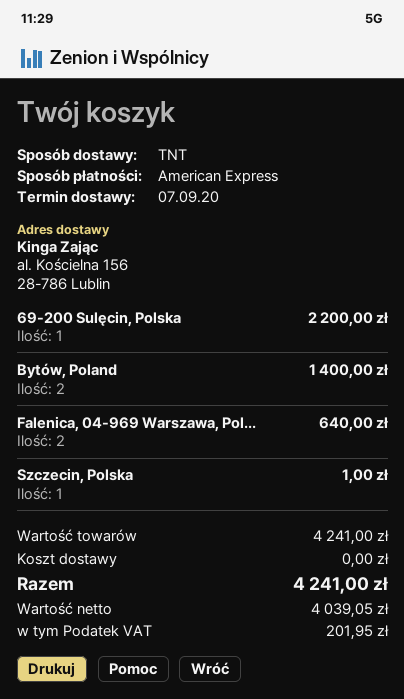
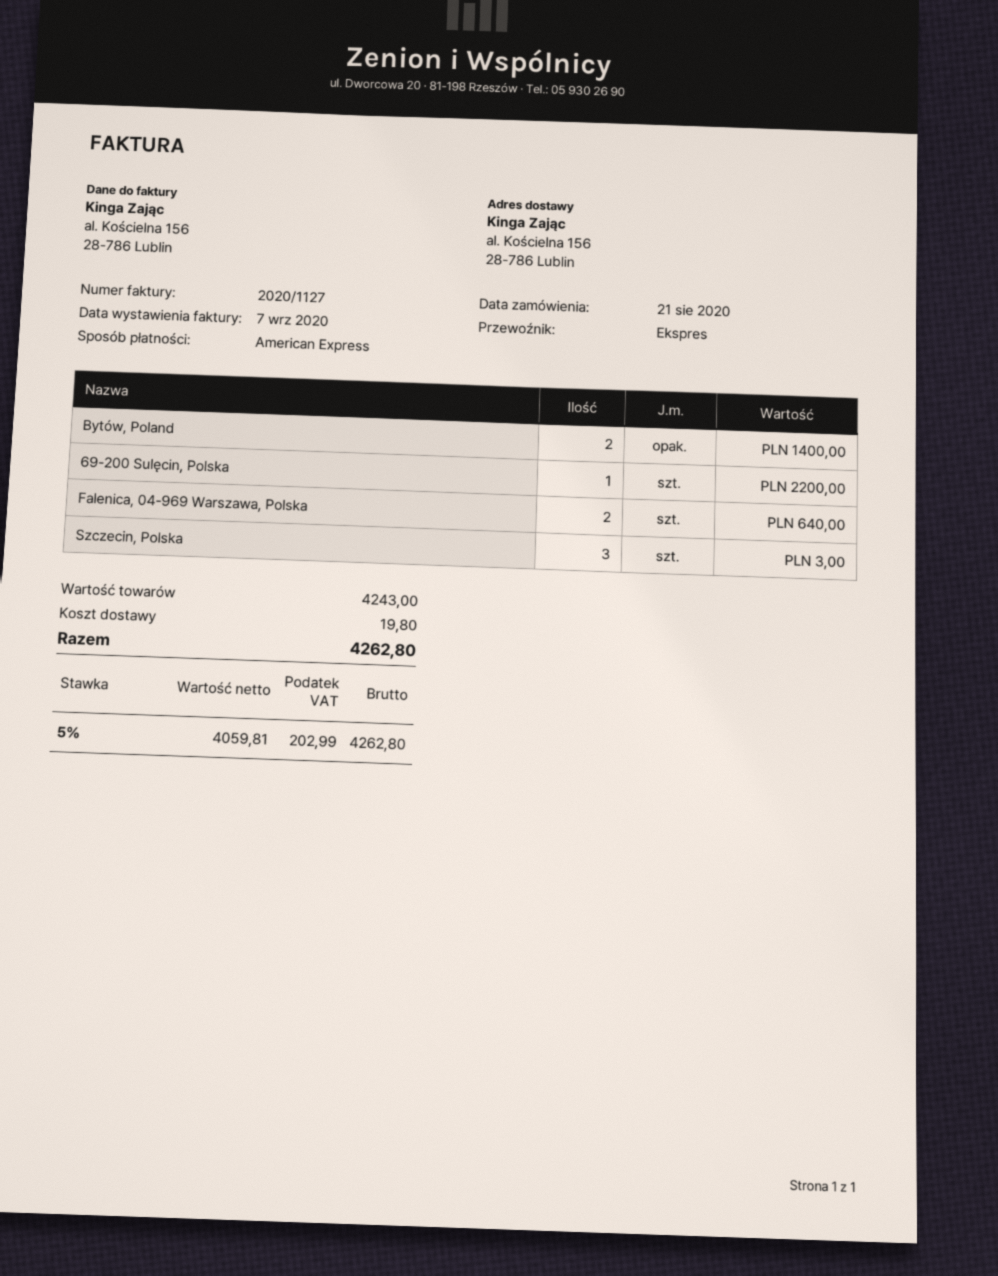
shipping method: TNT -> express
Szczecin, Polska: 1 for 1.00 -> 3 for 3.00
subtotal: 4241.00 -> 4243.00
shipping: 0.00 -> 19.80
net: 4039.05 -> 4059.81
tax: 201.95 -> 202.99
total: 4241.00 -> 4262.80

